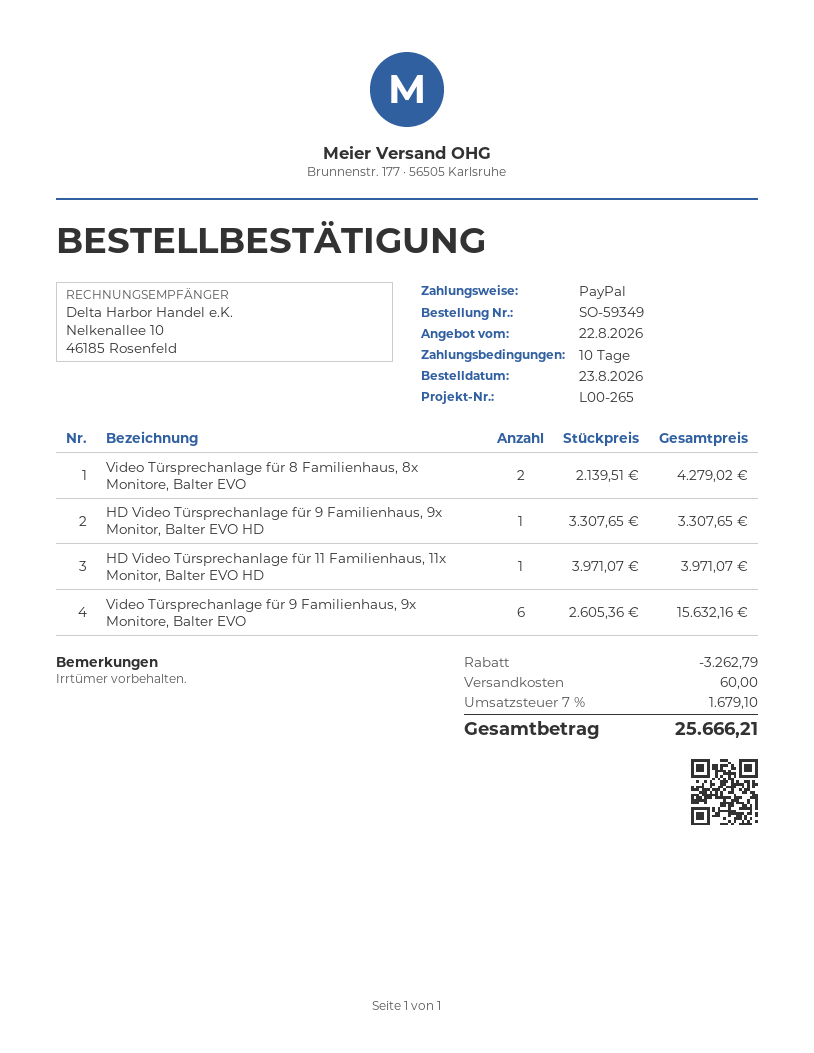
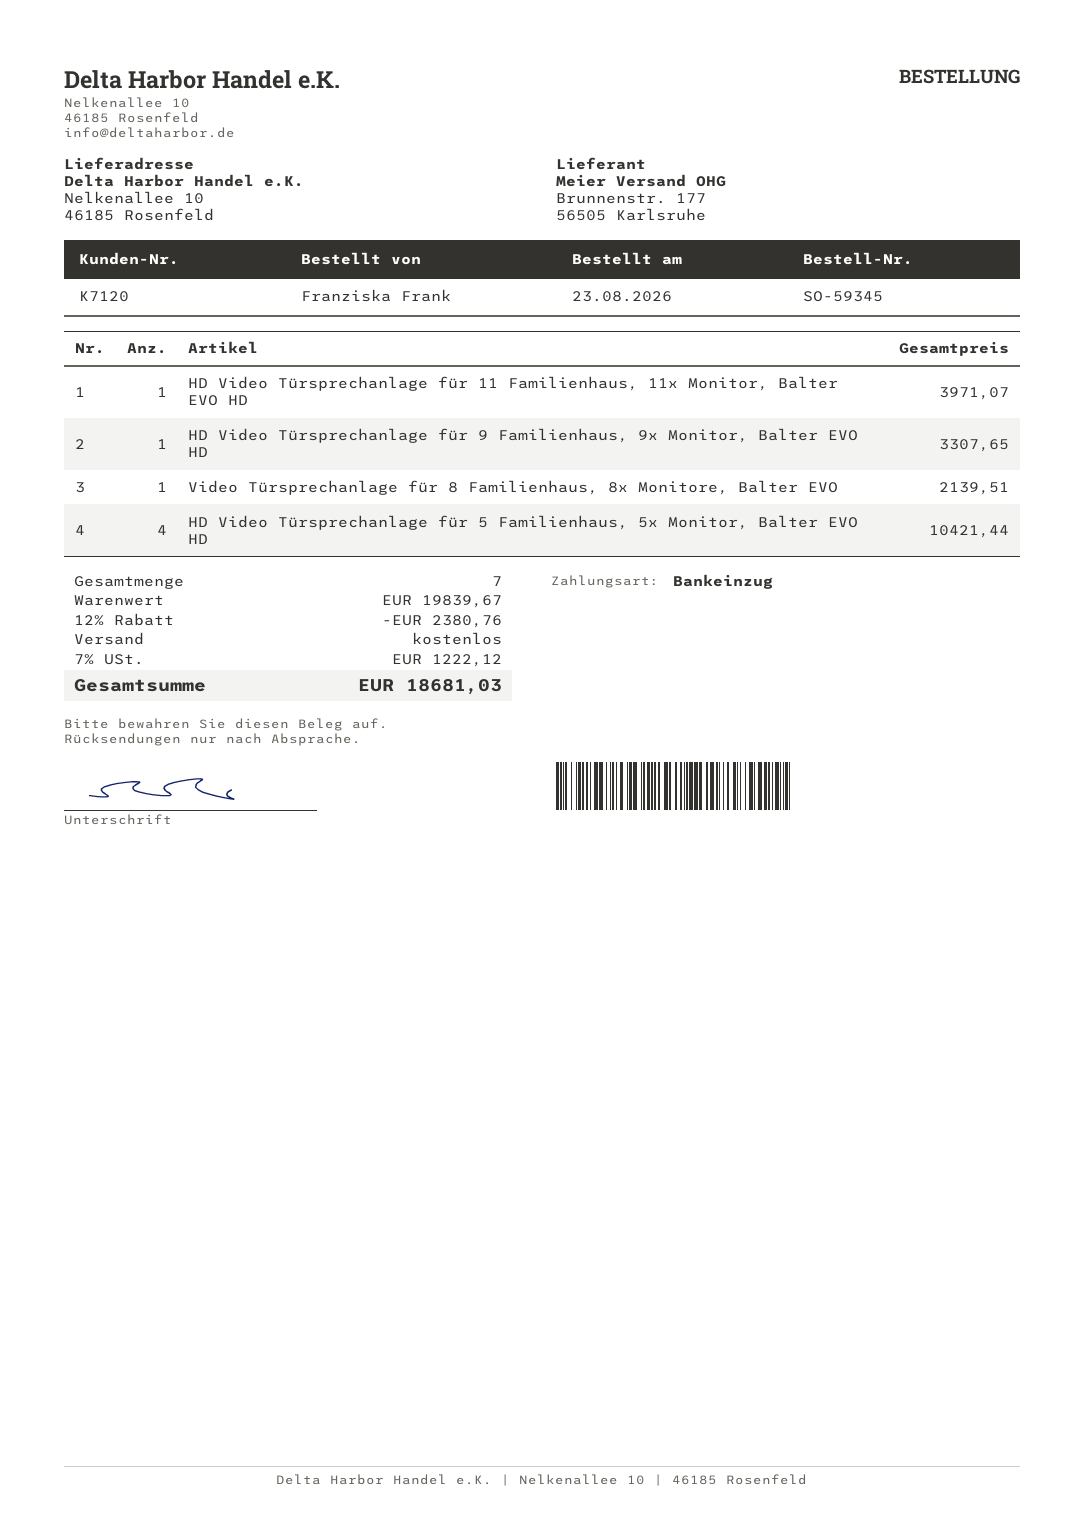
order number: SO-59349 -> SO-59345
payment method: PayPal -> direct debit
Video Türsprechanlage für 8 Familienhaus, 8x Monitore, Balter EVO: 2 for 4279.02 -> 1 for 2139.51
Video Türsprechanlage für 9 Familienhaus, 9x Monitore, Balter EVO: 6 for 15632.16 -> none
HD Video Türsprechanlage für 5 Familienhaus, 5x Monitor, Balter EVO HD: none -> 4 for 10421.44
discount: 3262.79 -> 2380.76
shipping: 60.00 -> 0.00
tax: 7% = 1679.10 -> 7% = 1222.12
total: 25666.21 -> 18681.03

